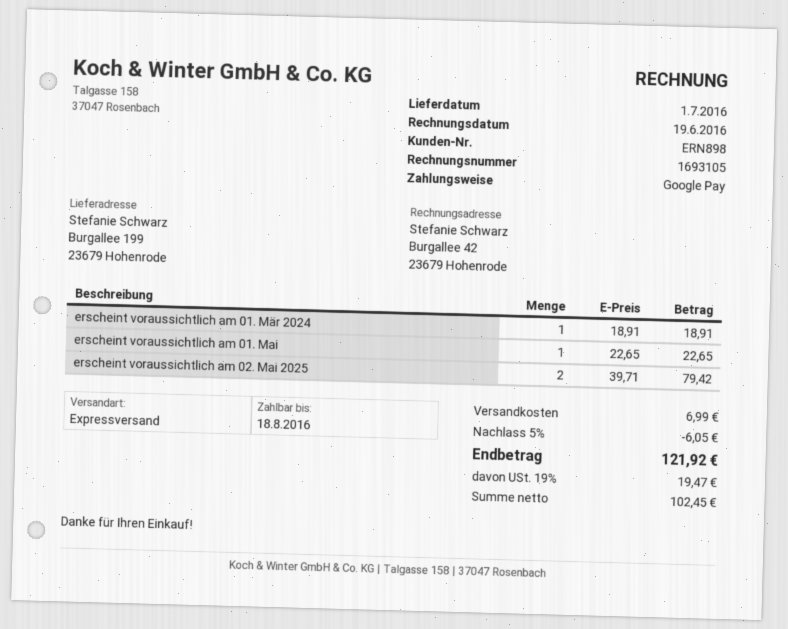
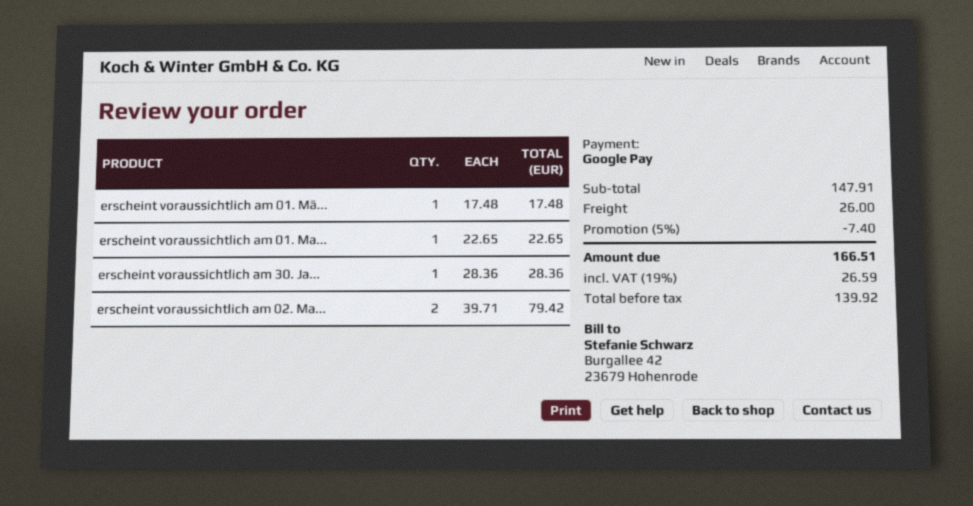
erscheint voraussichtlich am 01. Mär 2024: 1 x 18.91 = 18.91 -> 1 x 17.48 = 17.48
erscheint voraussichtlich am 30. Ja...: none -> 1 x 28.36 = 28.36
discount: 5% = 6.05 -> 5% = 7.40
shipping: 6.99 -> 26.00
net: 102.45 -> 139.92
tax: 19% = 19.47 -> 19% = 26.59
total: 121.92 -> 166.51

